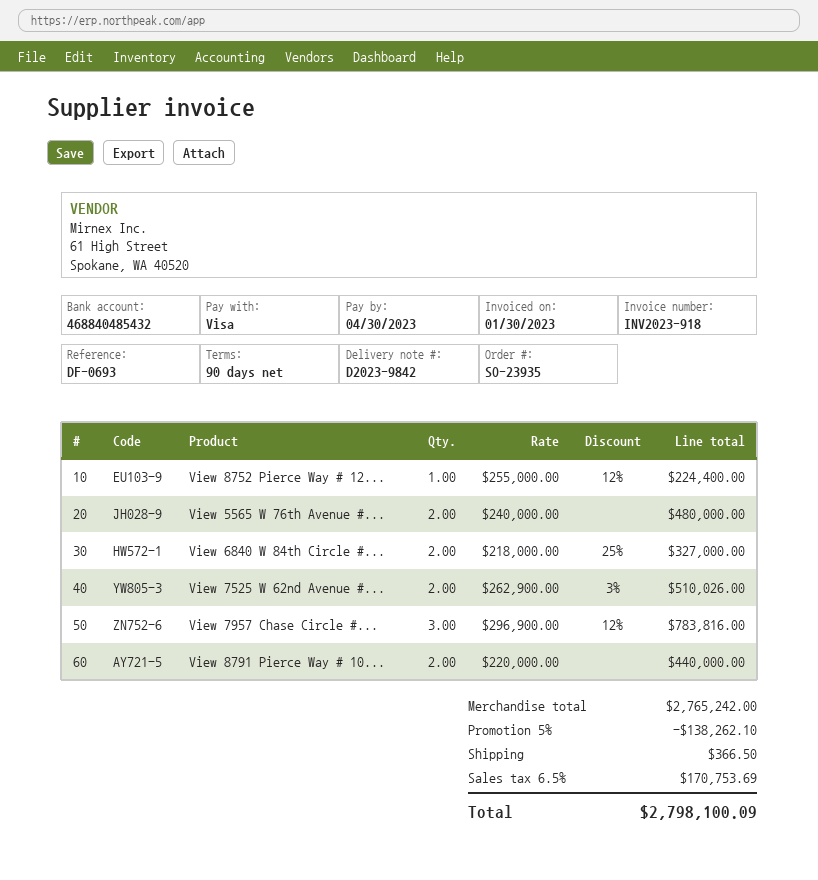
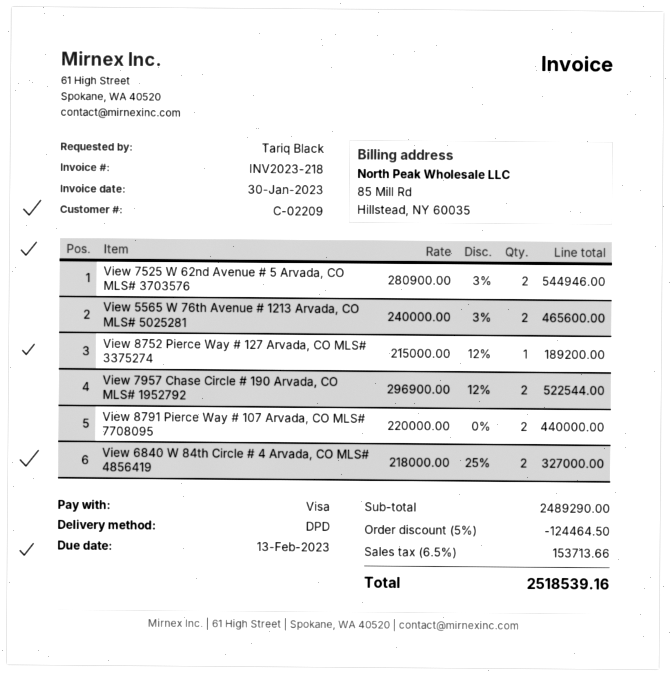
invoice number: INV2023-918 -> INV2023-218
due date: 2023-04-30 -> 2023-02-13
View 8752 Pierce Way # 12...: 1 x 255000.00 - 12% = 224400.00 -> 1 x 215000.00 - 12% = 189200.00
View 5565 W 76th Avenue #...: 2 x 240000.00 = 480000.00 -> 2 x 240000.00 - 3% = 465600.00
View 7525 W 62nd Avenue #...: 2 x 262900.00 - 3% = 510026.00 -> 2 x 280900.00 - 3% = 544946.00
View 7957 Chase Circle #...: 3 x 296900.00 - 12% = 783816.00 -> 2 x 296900.00 - 12% = 522544.00
subtotal: 2765242.00 -> 2489290.00
discount: 5% = 138262.10 -> 5% = 124464.50
shipping: 366.50 -> none
tax: 6.5% = 170753.69 -> 6.5% = 153713.66
total: 2798100.09 -> 2518539.16

